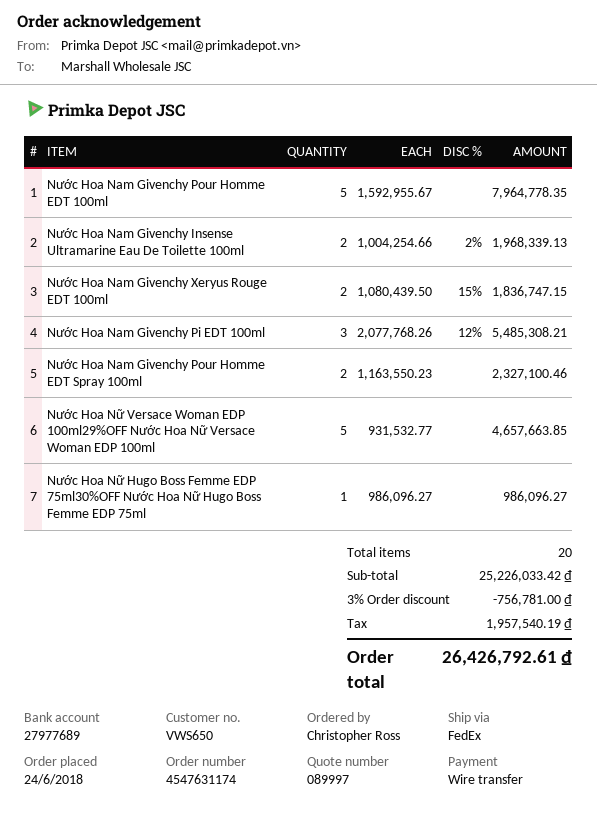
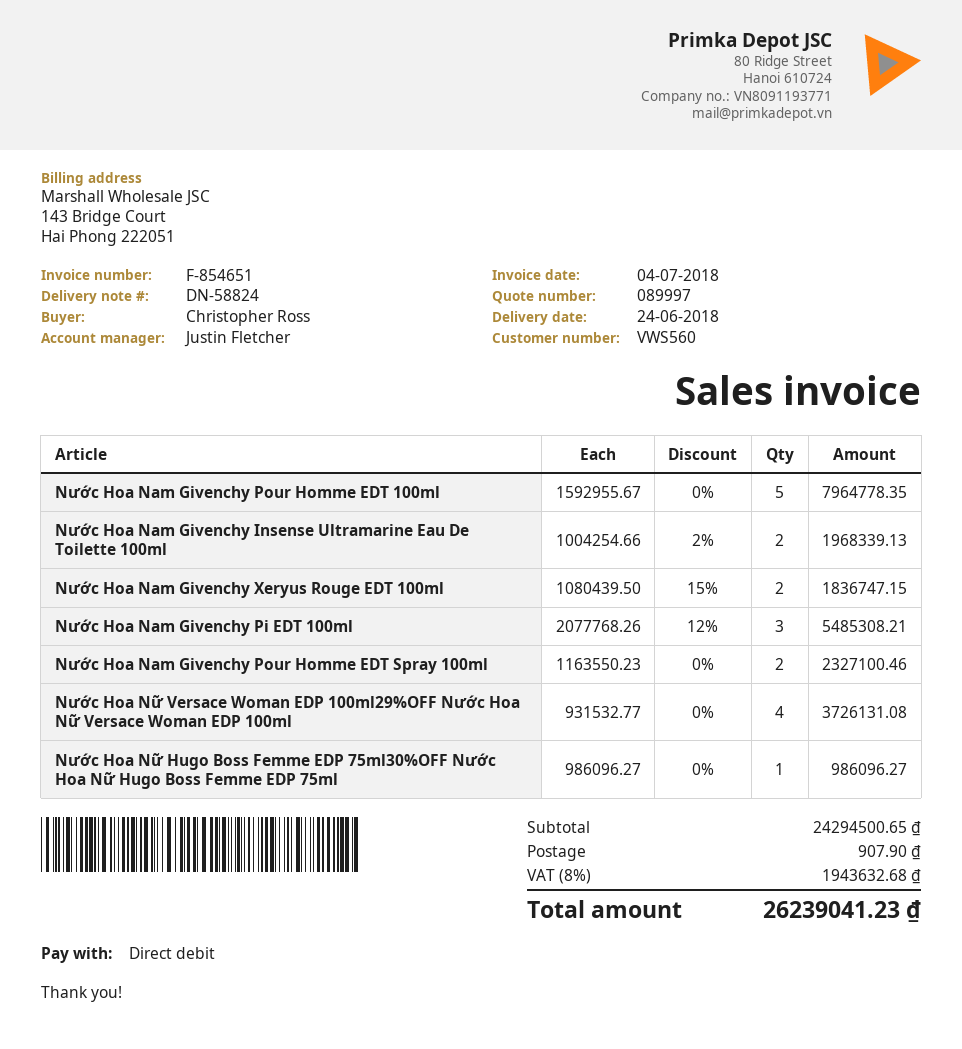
customer number: VWS650 -> VWS560
payment method: bank transfer -> direct debit
Nước Hoa Nữ Versace Woman EDP 100ml29%OFF Nước Hoa Nữ Versace Woman EDP 100ml: 5 x 931532.77 = 4657663.85 -> 4 x 931532.77 = 3726131.08
subtotal: 25226033.42 -> 24294500.65
discount: 3% = 756781.00 -> none
shipping: none -> 907.90
tax: 1957540.19 -> 1943632.68
total: 26426792.61 -> 26239041.23

